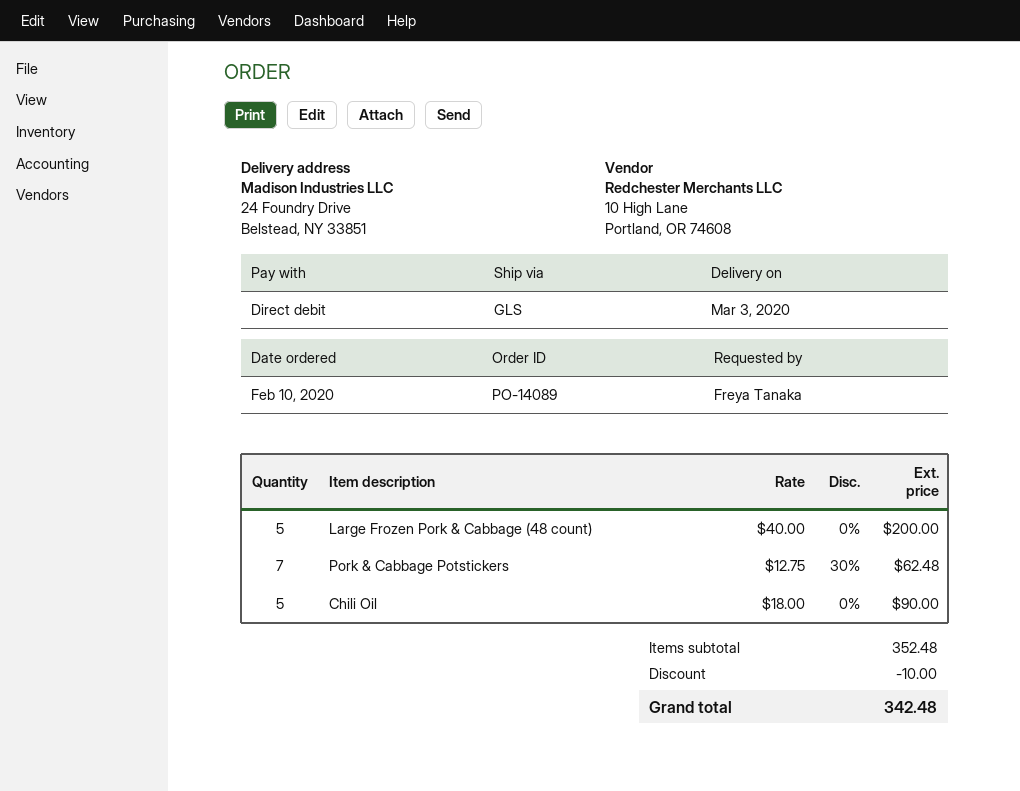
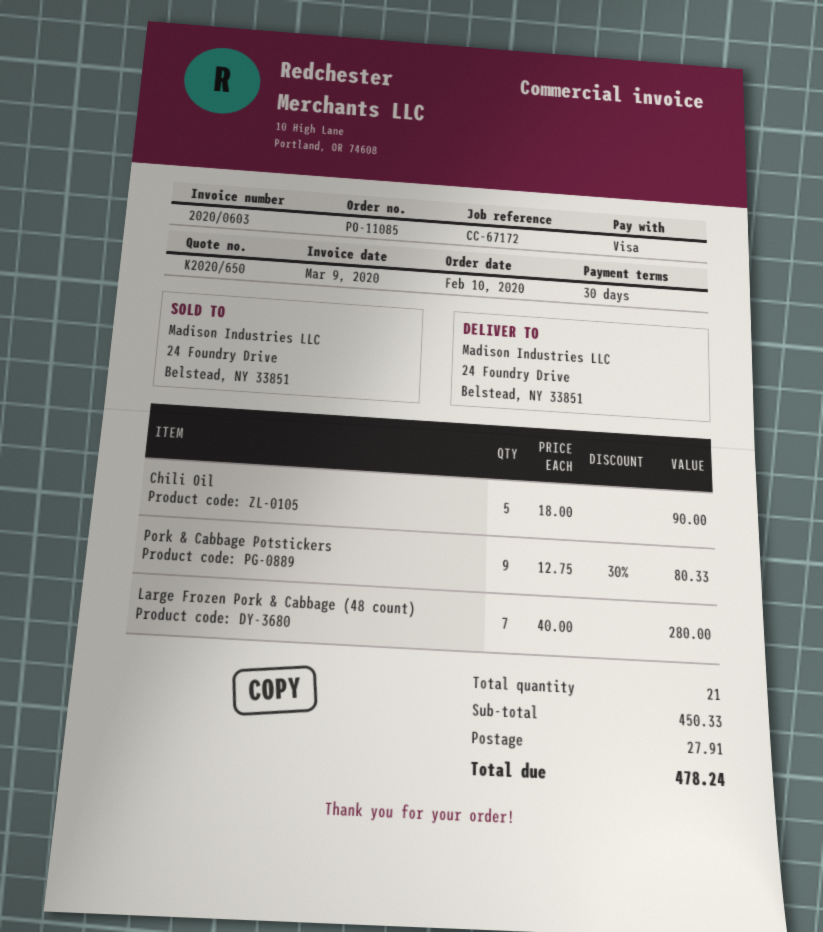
order number: PO-14089 -> PO-11085
payment method: direct debit -> Visa
Large Frozen Pork & Cabbage (48 count): 5 x 40.00 = 200.00 -> 7 x 40.00 = 280.00
Pork & Cabbage Potstickers: 7 x 12.75 - 30% = 62.48 -> 9 x 12.75 - 30% = 80.33
subtotal: 352.48 -> 450.33
discount: 10.00 -> none
shipping: none -> 27.91
total: 342.48 -> 478.24

